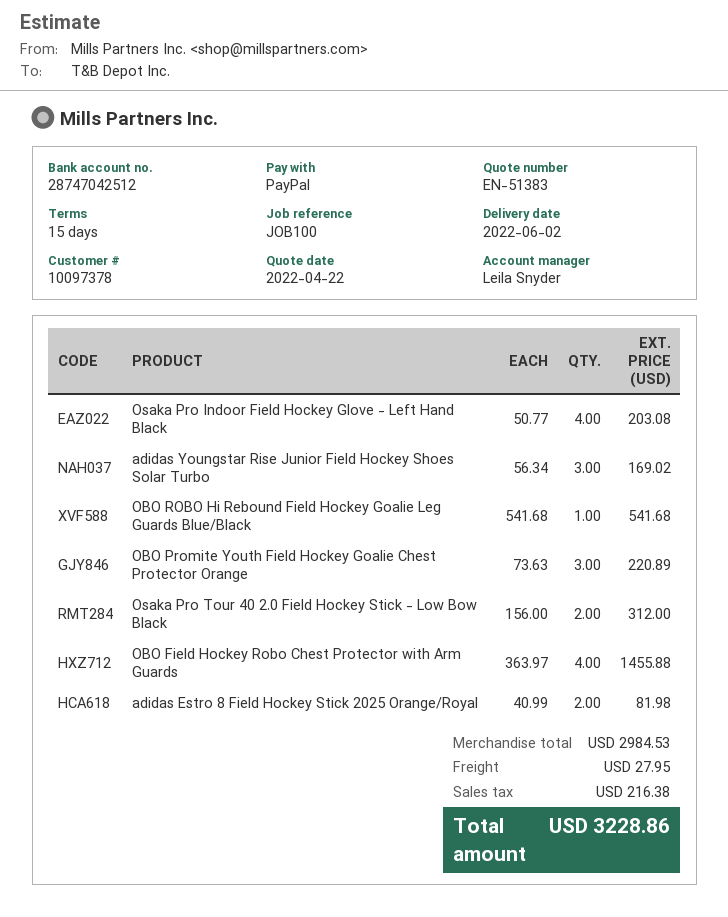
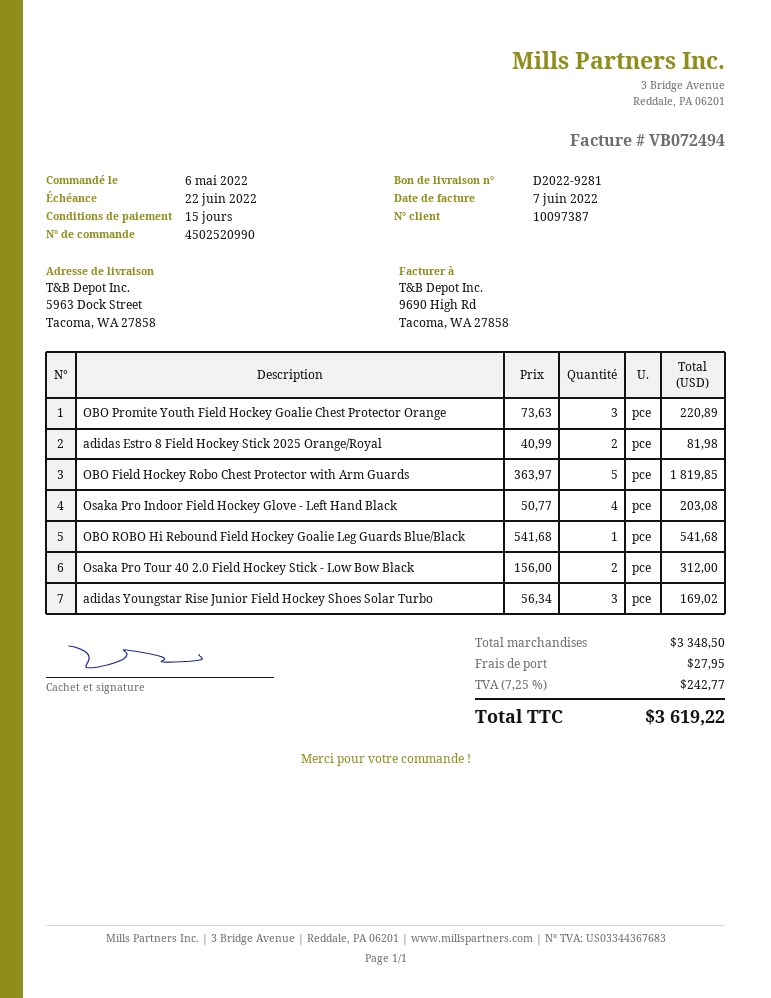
customer number: 10097378 -> 10097387
OBO Field Hockey Robo Chest Protector with Arm Guards: 4 x 363.97 = 1455.88 -> 5 x 363.97 = 1819.85
subtotal: 2984.53 -> 3348.50
tax: 216.38 -> 242.77
total: 3228.86 -> 3619.22

